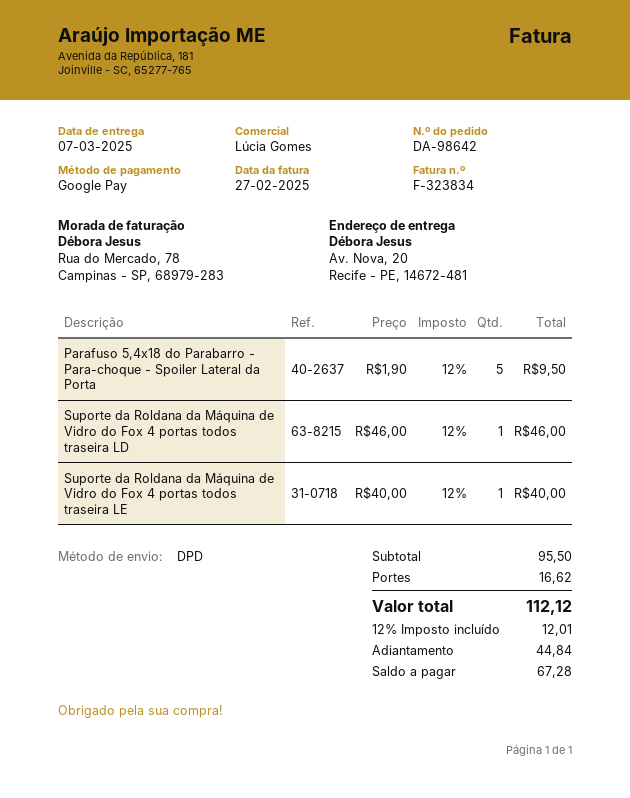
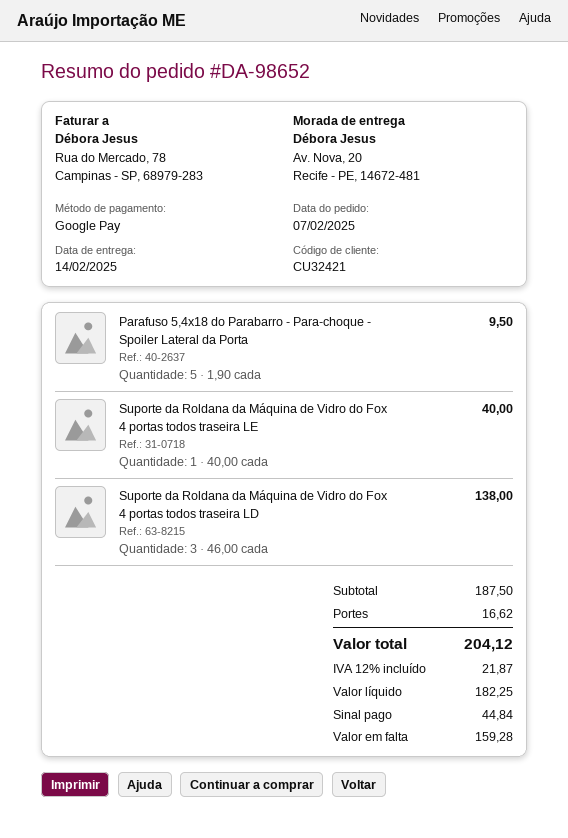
order number: DA-98642 -> DA-98652
delivery date: 2025-03-07 -> 2025-02-14
Suporte da Roldana da Máquina de Vidro do Fox 4 portas todos traseira LD: 1 x 46.00 = 46.00 -> 3 x 46.00 = 138.00
subtotal: 95.50 -> 187.50
tax: 12% = 12.01 -> 12% = 21.87
total: 112.12 -> 204.12
balance: 67.28 -> 159.28

